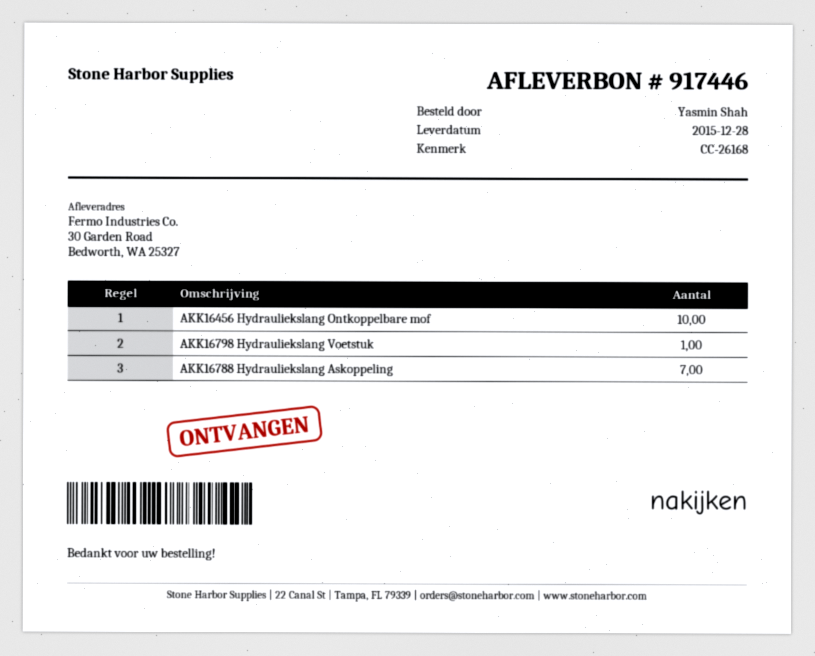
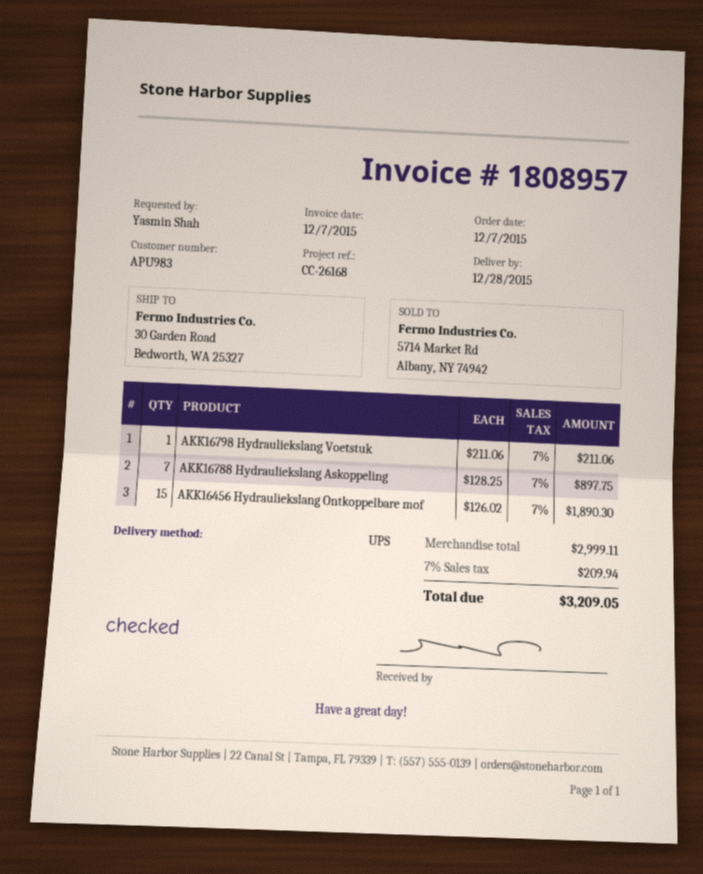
AKK16456 Hydrauliekslang Ontkoppelbare mof: 10 -> 15

